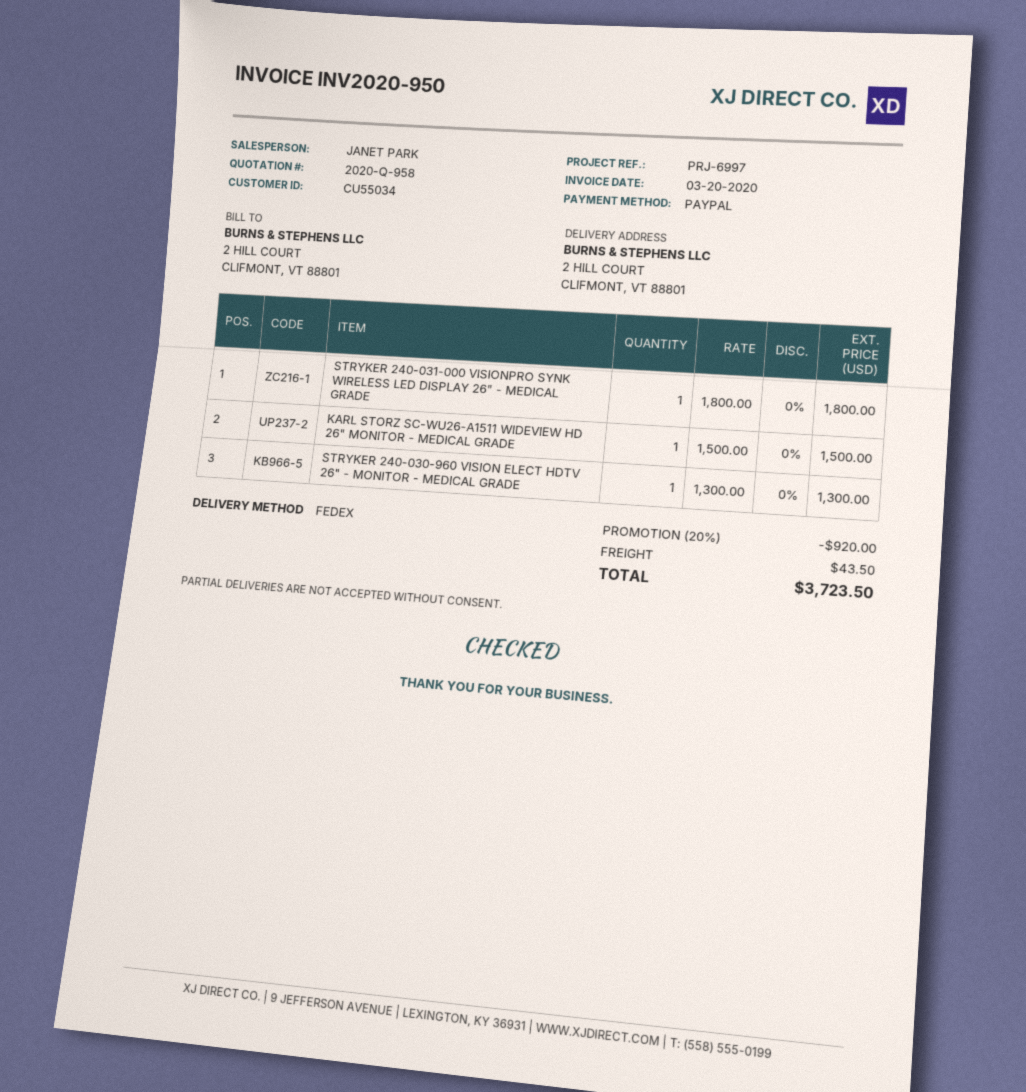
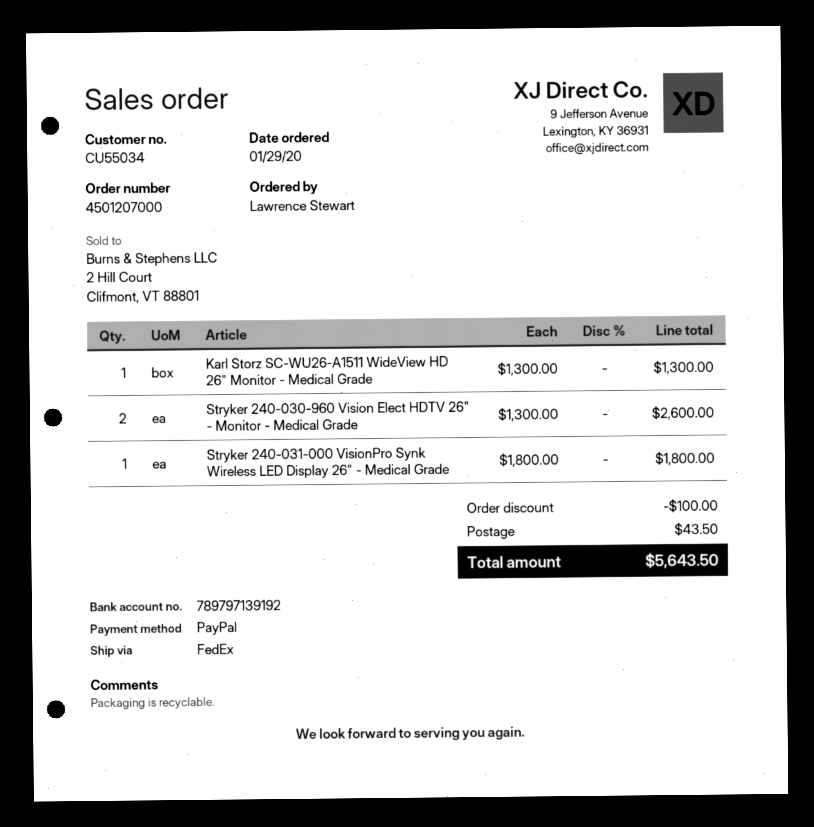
KARL STORZ SC-WU26-A1511 WIDEVIEW HD 26" MONITOR - MEDICAL GRADE: 1 x 1500.00 = 1500.00 -> 1 x 1300.00 = 1300.00
STRYKER 240-030-960 VISION ELECT HDTV 26" - MONITOR - MEDICAL GRADE: 1 x 1300.00 = 1300.00 -> 2 x 1300.00 = 2600.00
discount: 920.00 -> 100.00
total: 3723.50 -> 5643.50

